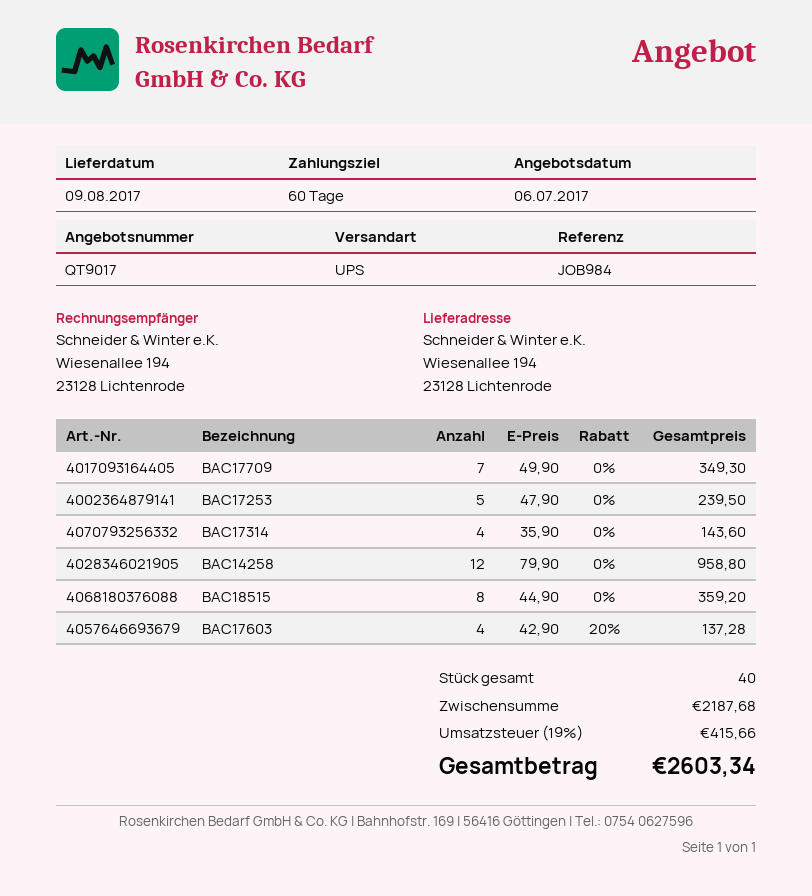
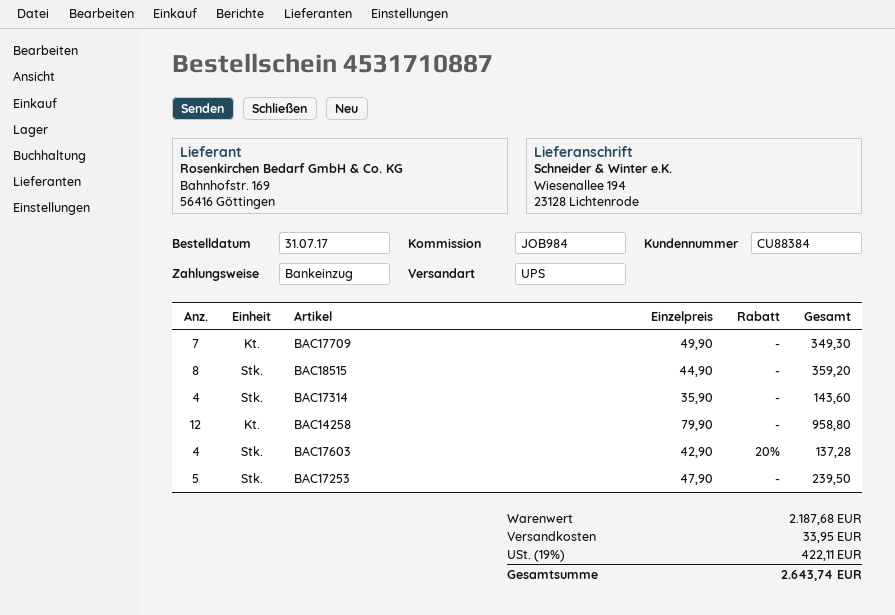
shipping: none -> 33.95
tax: 19% = 415.66 -> 19% = 422.11
total: 2603.34 -> 2643.74

